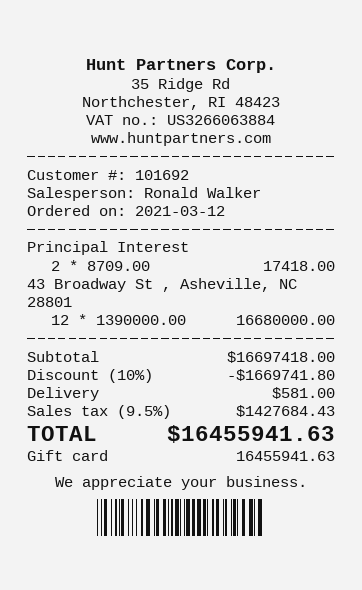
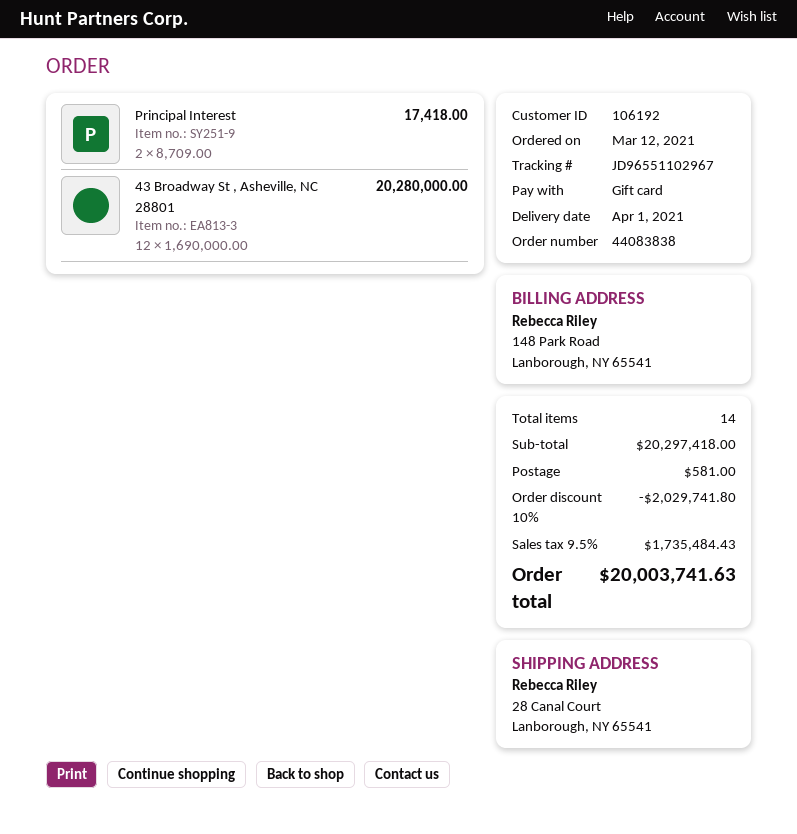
customer number: 101692 -> 106192
43 Broadway St , Asheville, NC 28801: 12 x 1390000.00 = 16680000.00 -> 12 x 1690000.00 = 20280000.00
subtotal: 16697418.00 -> 20297418.00
discount: 10% = 1669741.80 -> 10% = 2029741.80
tax: 9.5% = 1427684.43 -> 9.5% = 1735484.43
total: 16455941.63 -> 20003741.63

